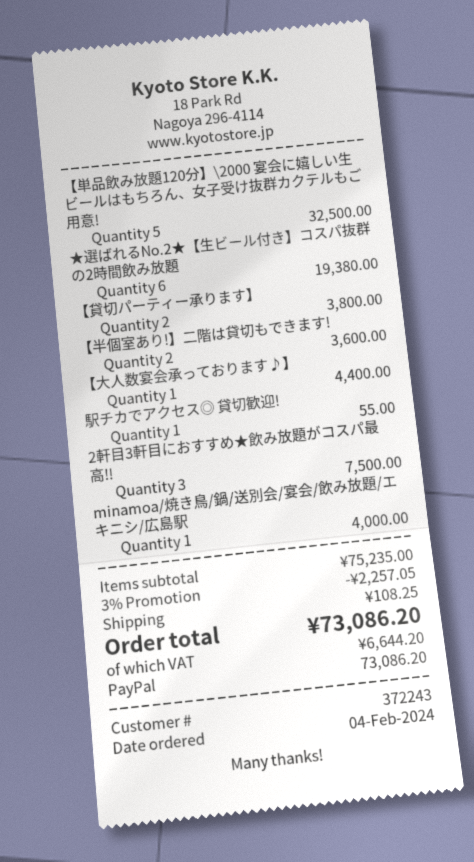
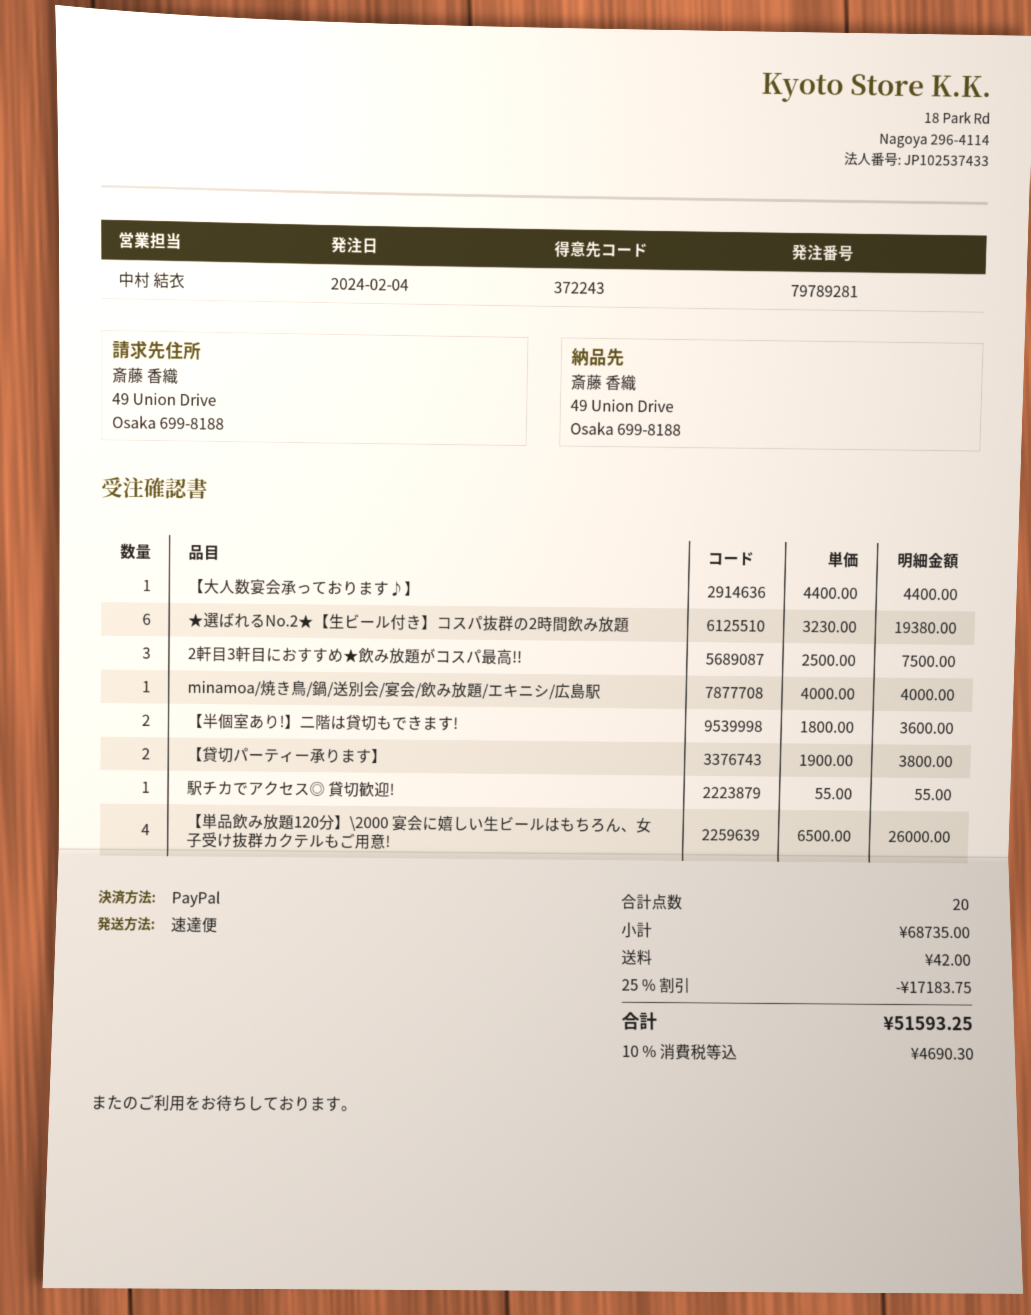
【単品飲み放題120分】\2000 宴会に嬉しい生ビールはもちろん、女子受け抜群カクテルもご用意!: 5 for 32500.00 -> 4 for 26000.00
subtotal: 75235.00 -> 68735.00
discount: 3% = 2257.05 -> 25% = 17183.75
shipping: 108.25 -> 42.00
tax: 6644.20 -> 4690.30
total: 73086.20 -> 51593.25

